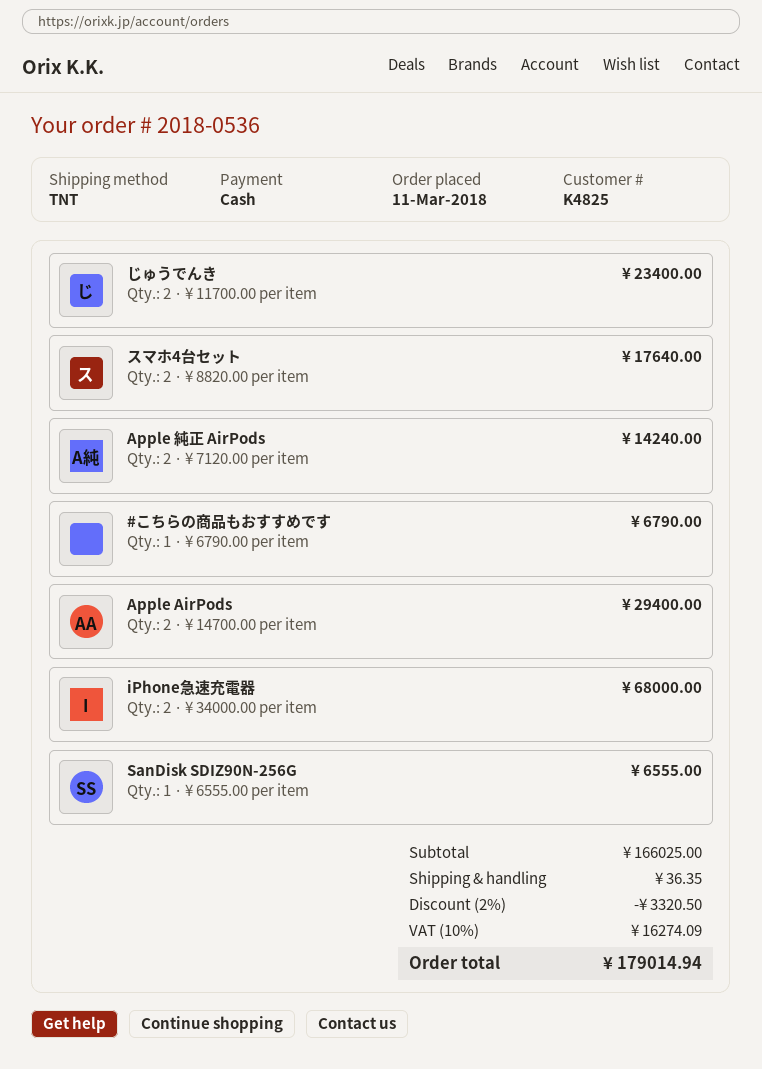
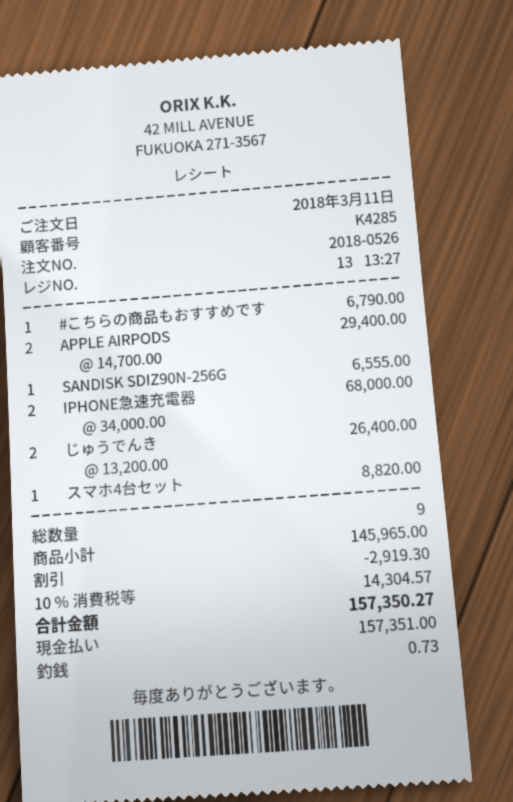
order number: 2018-0536 -> 2018-0526
customer number: K4825 -> K4285
じゅうでんき: 2 x 11700.00 = 23400.00 -> 2 x 13200.00 = 26400.00
スマホ4台セット: 2 x 8820.00 = 17640.00 -> 1 x 8820.00 = 8820.00
Apple 純正 AirPods: 2 x 7120.00 = 14240.00 -> none
subtotal: 166025.00 -> 145965.00
discount: 3320.50 -> 2919.30
shipping: 36.35 -> none
tax: 10% = 16274.09 -> 10% = 14304.57
total: 179014.94 -> 157350.27

